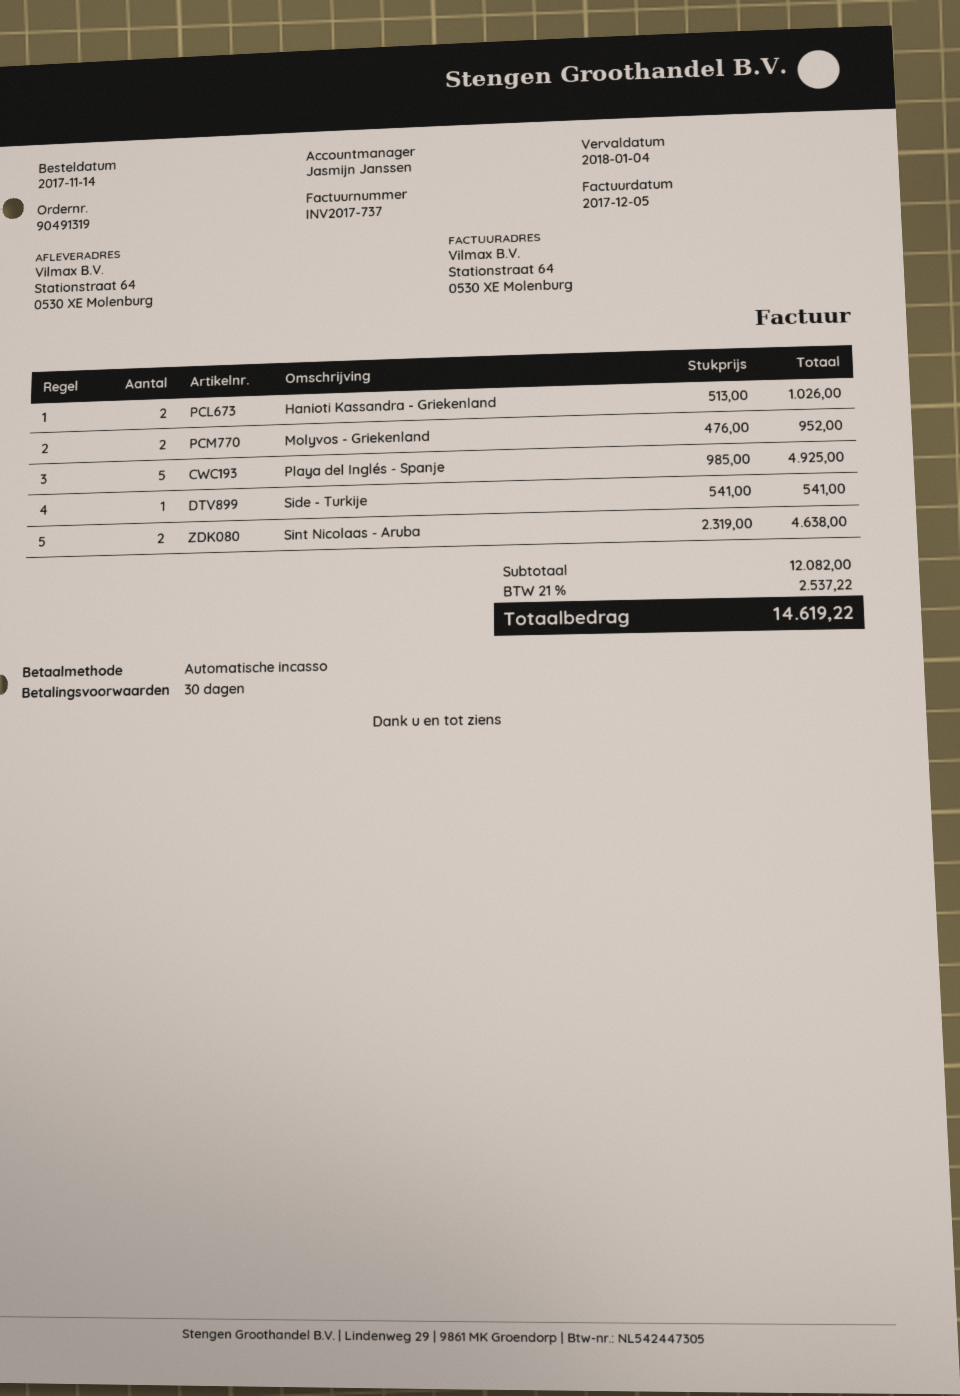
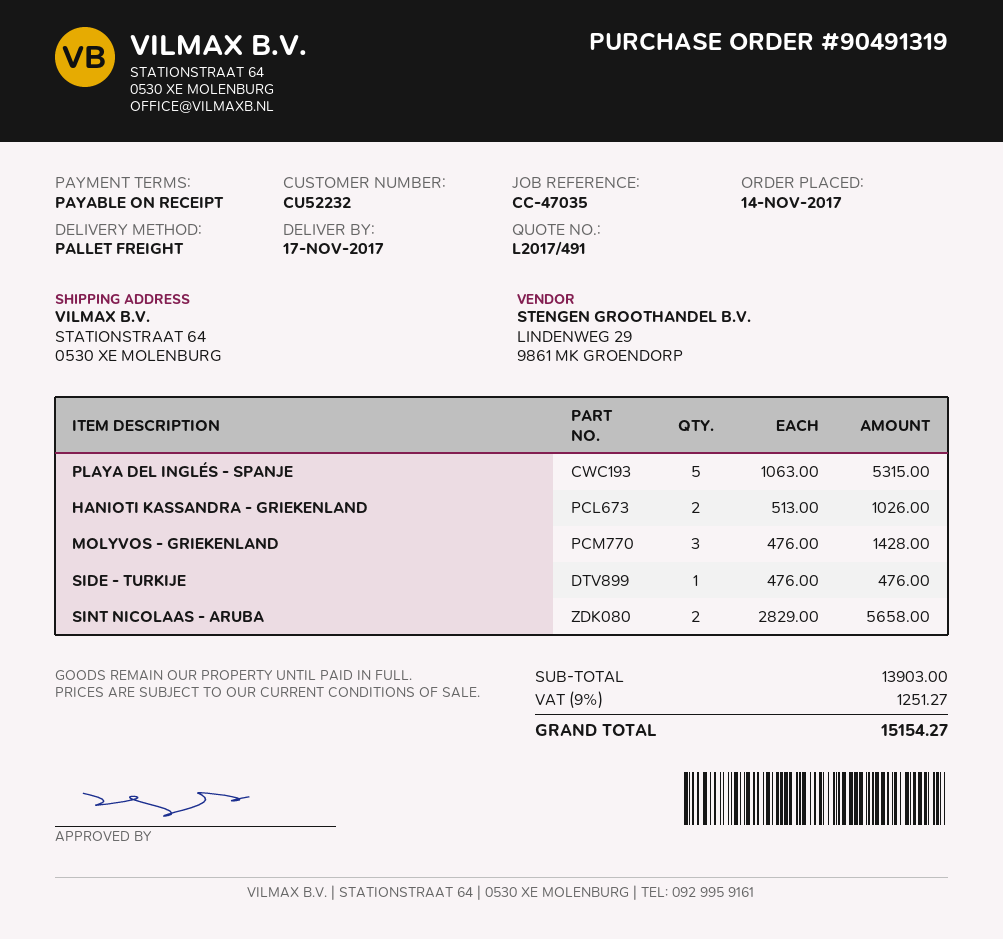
payment terms: 30 days -> on receipt
Molyvos - Griekenland: 2 x 476.00 = 952.00 -> 3 x 476.00 = 1428.00
Playa del Inglés - Spanje: 5 x 985.00 = 4925.00 -> 5 x 1063.00 = 5315.00
Side - Turkije: 1 x 541.00 = 541.00 -> 1 x 476.00 = 476.00
Sint Nicolaas - Aruba: 2 x 2319.00 = 4638.00 -> 2 x 2829.00 = 5658.00
subtotal: 12082.00 -> 13903.00
tax: 21% = 2537.22 -> 9% = 1251.27
total: 14619.22 -> 15154.27

